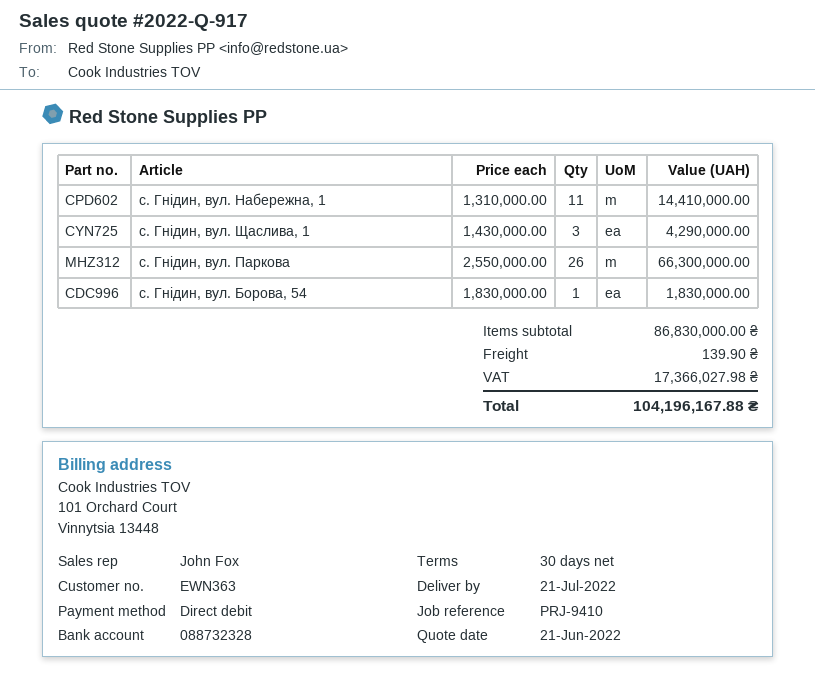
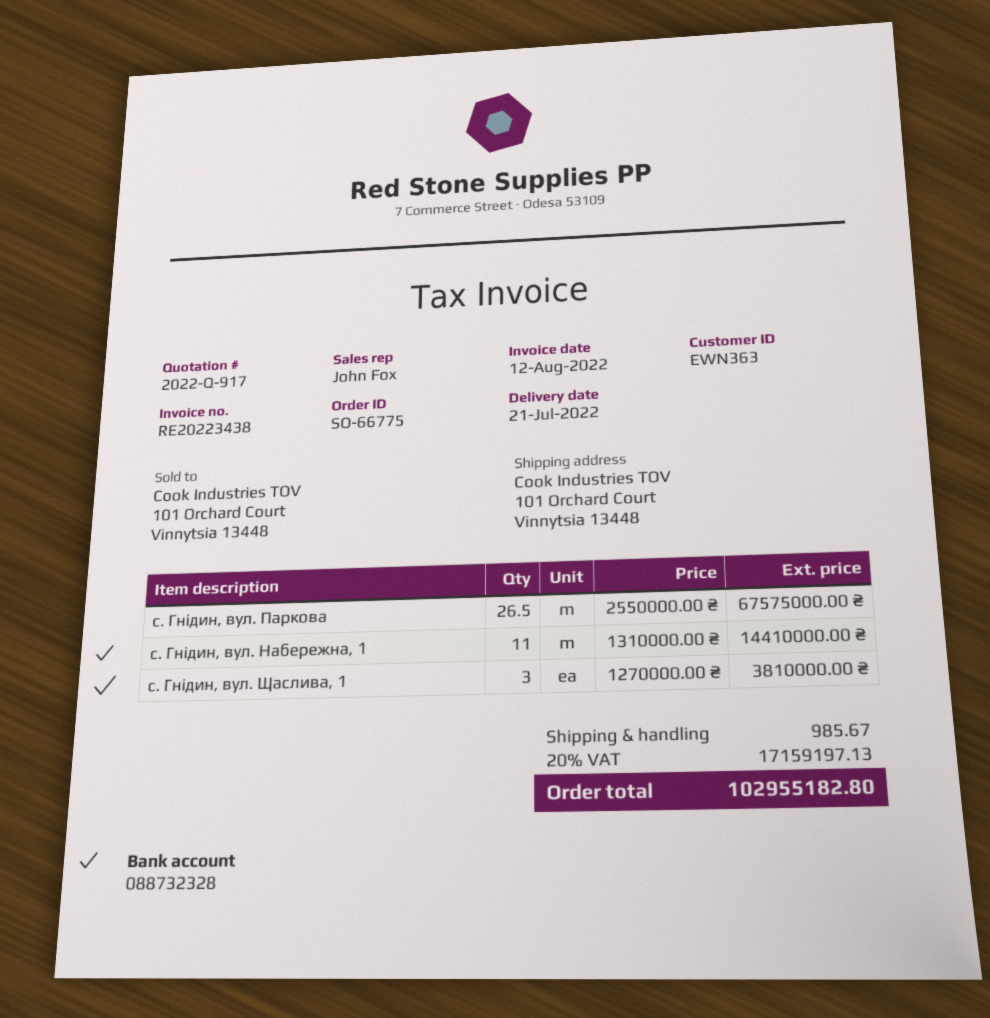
с. Гнідин, вул. Щаслива, 1: 3 x 1430000.00 = 4290000.00 -> 3 x 1270000.00 = 3810000.00
с. Гнідин, вул. Паркова: 26 x 2550000.00 = 66300000.00 -> 26.5 x 2550000.00 = 67575000.00
с. Гнідин, вул. Борова, 54: 1 x 1830000.00 = 1830000.00 -> none
shipping: 139.90 -> 985.67
tax: 17366027.98 -> 17159197.13
total: 104196167.88 -> 102955182.80

